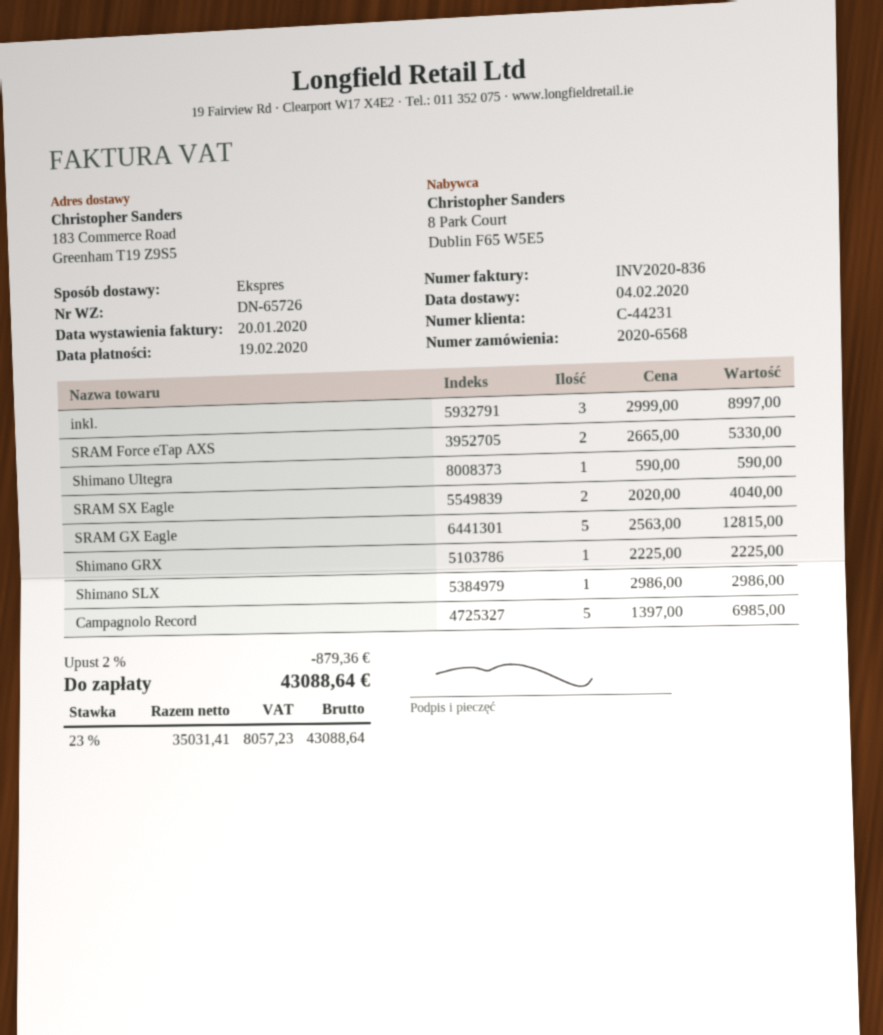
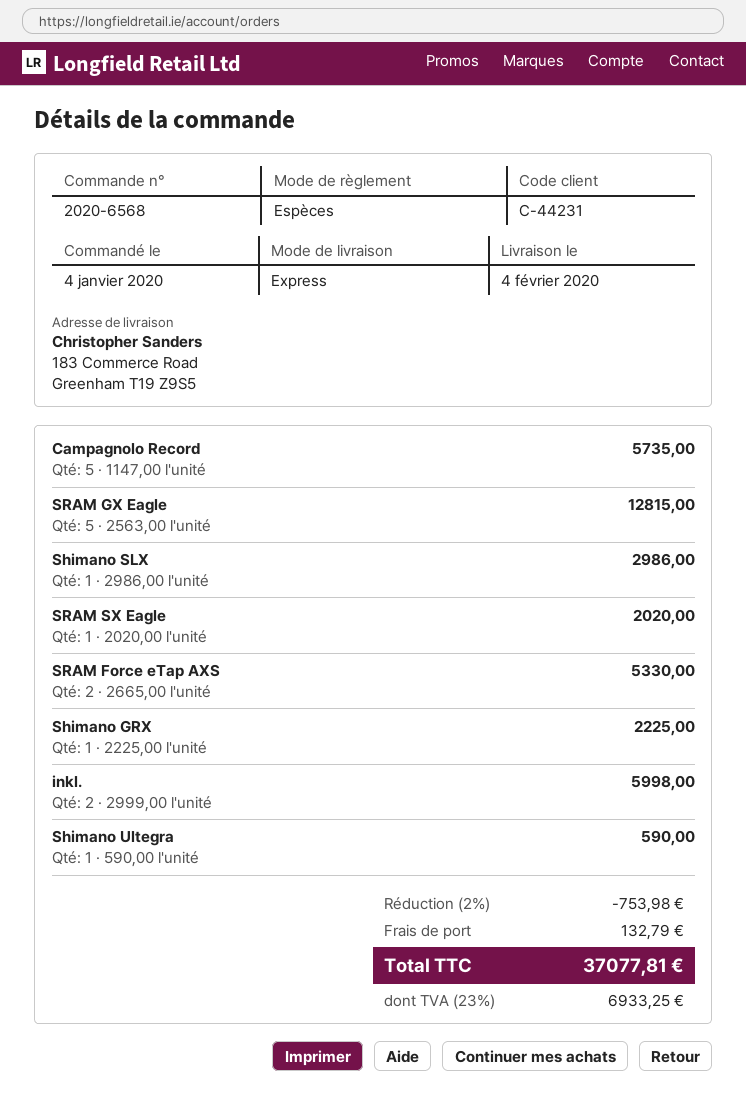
inkl.: 3 x 2999.00 = 8997.00 -> 2 x 2999.00 = 5998.00
SRAM SX Eagle: 2 x 2020.00 = 4040.00 -> 1 x 2020.00 = 2020.00
Campagnolo Record: 5 x 1397.00 = 6985.00 -> 5 x 1147.00 = 5735.00
discount: 2% = 879.36 -> 2% = 753.98
shipping: none -> 132.79
tax: 23% = 8057.23 -> 23% = 6933.25
total: 43088.64 -> 37077.81

